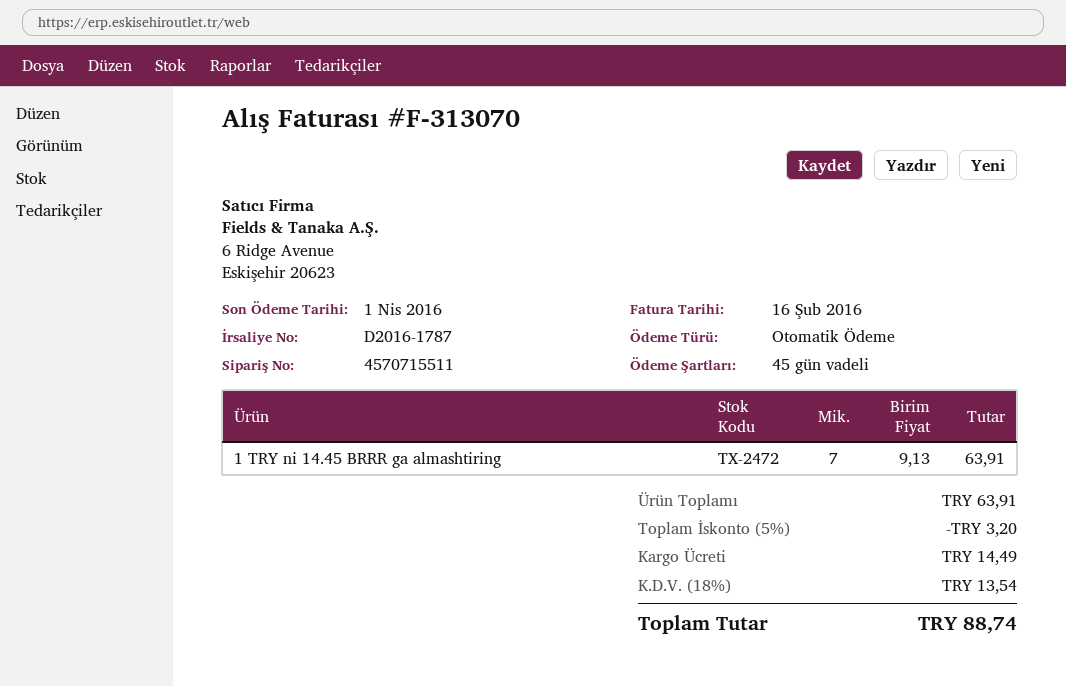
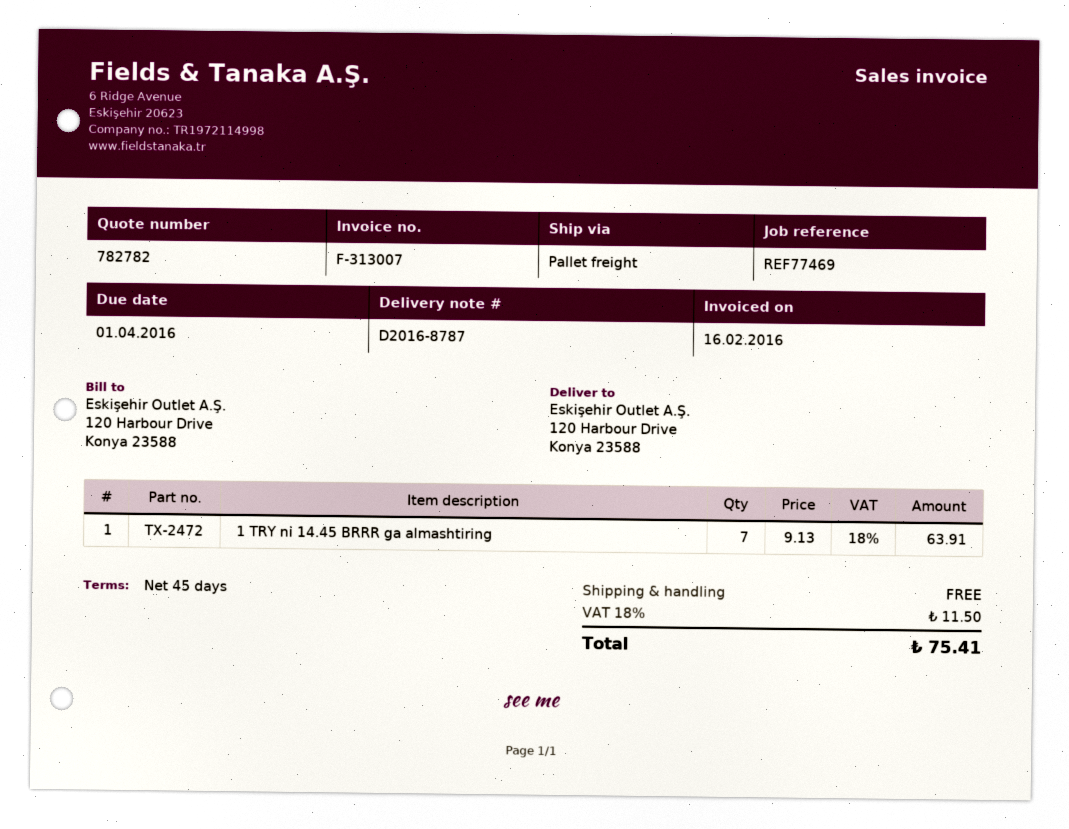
delivery note number: D2016-1787 -> D2016-8787
invoice number: F-313070 -> F-313007
discount: 5% = 3.20 -> none
shipping: 14.49 -> 0.00
tax: 18% = 13.54 -> 18% = 11.50
total: 88.74 -> 75.41

